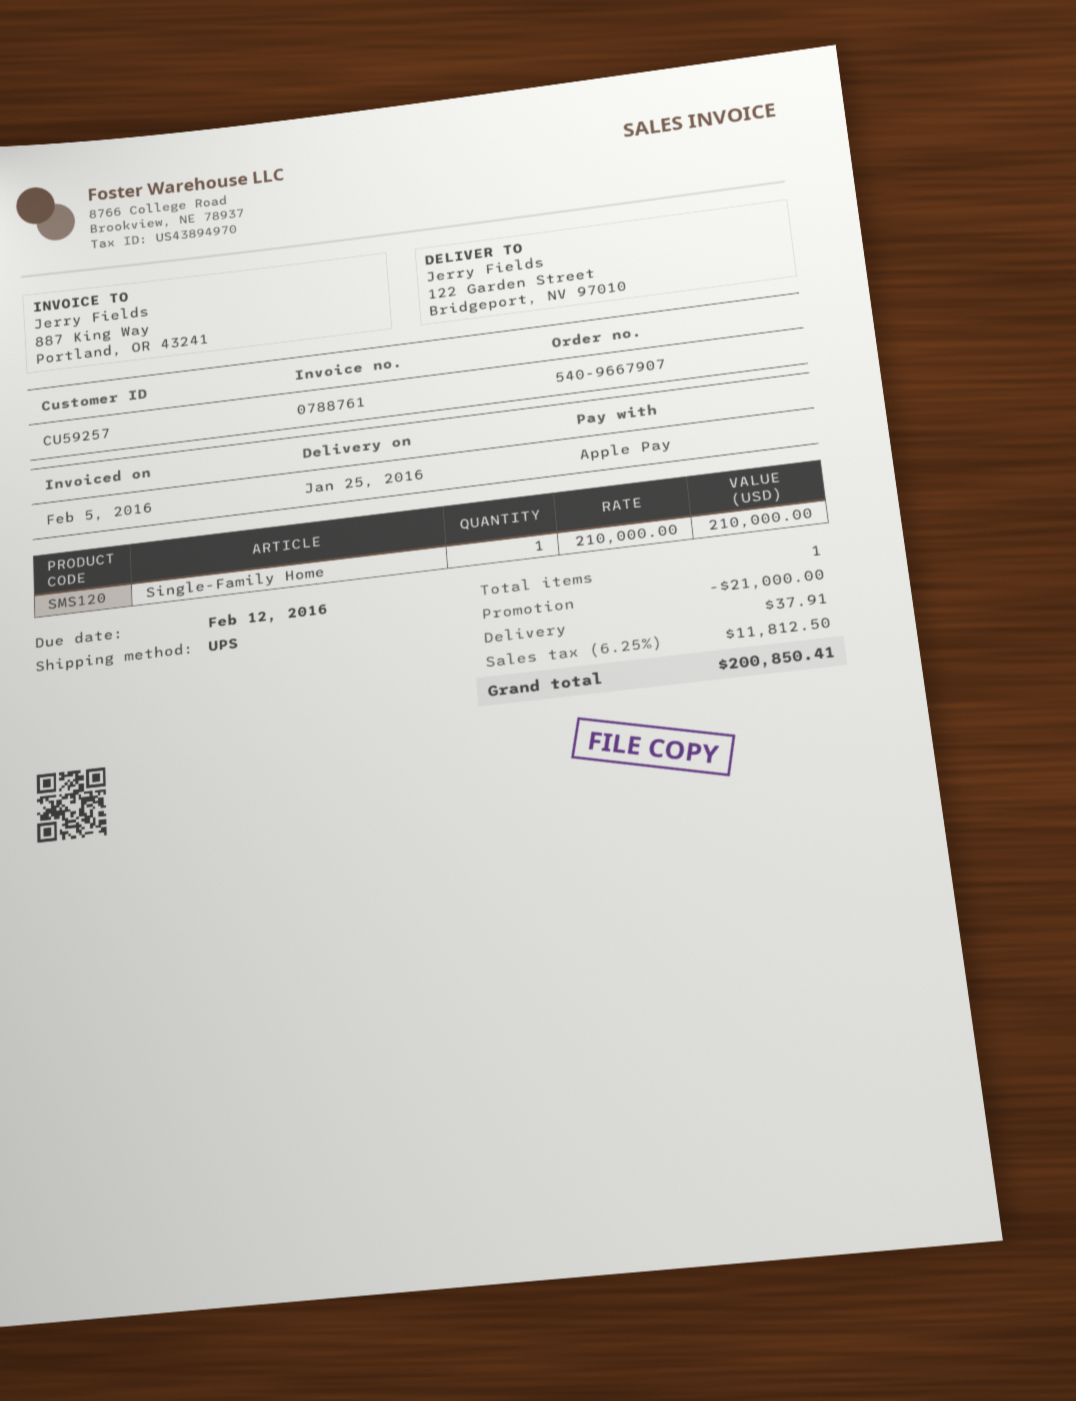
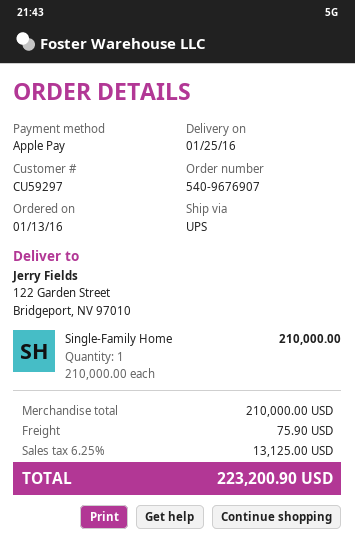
order number: 540-9667907 -> 540-9676907
customer number: CU59257 -> CU59297
discount: 21000.00 -> none
shipping: 37.91 -> 75.90
tax: 6.25% = 11812.50 -> 6.25% = 13125.00
total: 200850.41 -> 223200.90

